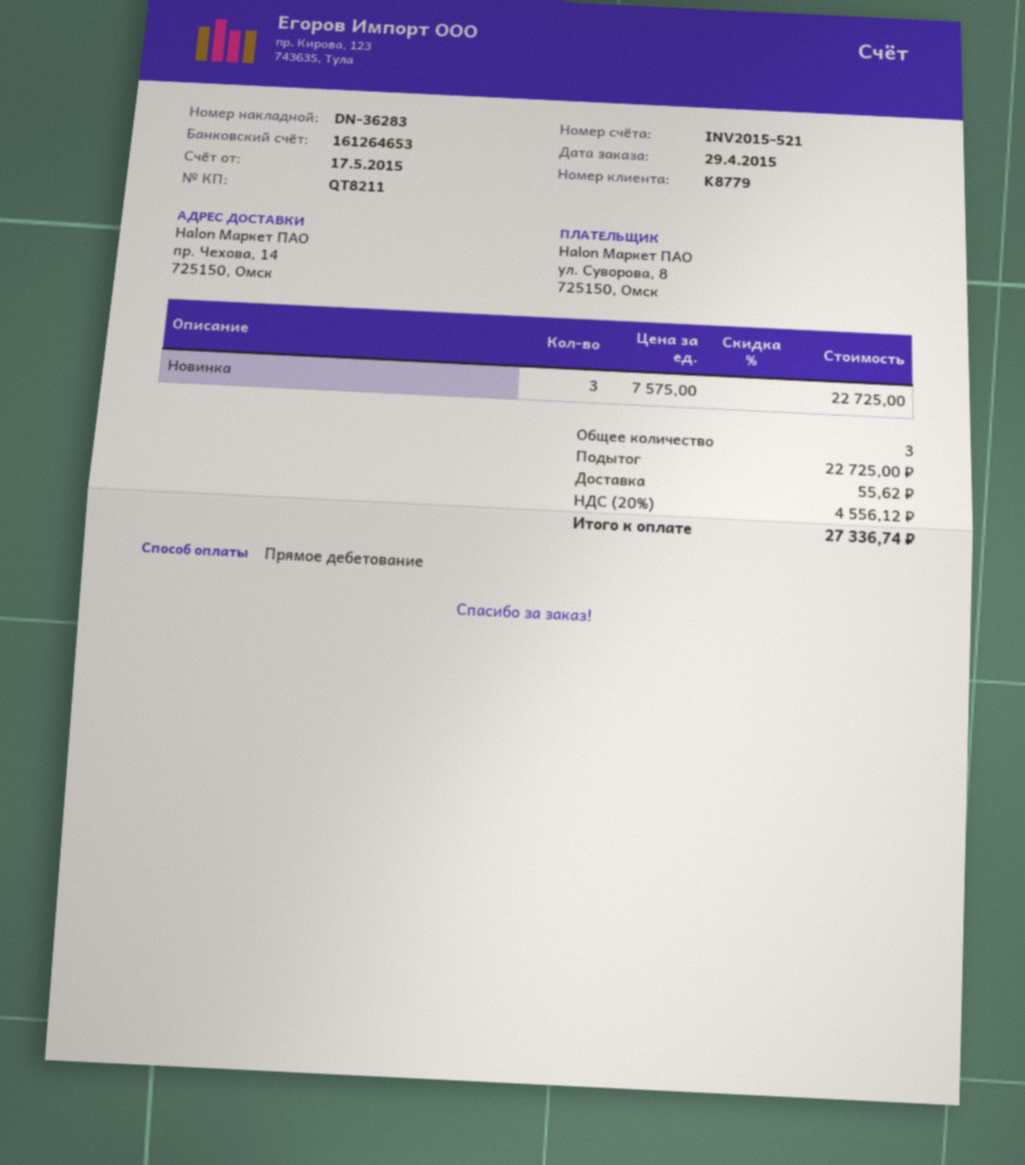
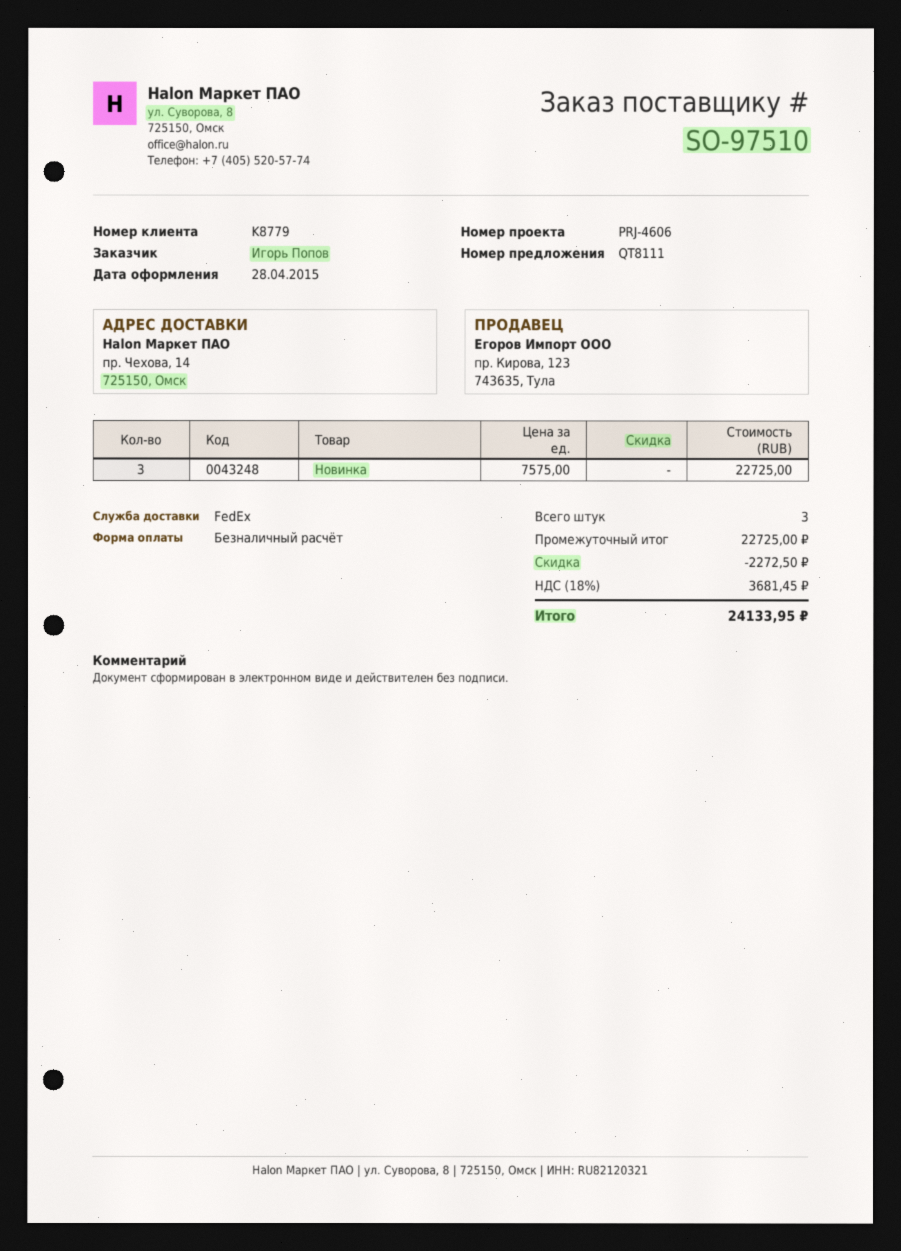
quote number: QT8211 -> QT8111
order date: 2015-04-29 -> 2015-04-28
payment method: direct debit -> bank transfer
discount: none -> 2272.50
shipping: 55.62 -> none
tax: 20% = 4556.12 -> 18% = 3681.45
total: 27336.74 -> 24133.95

